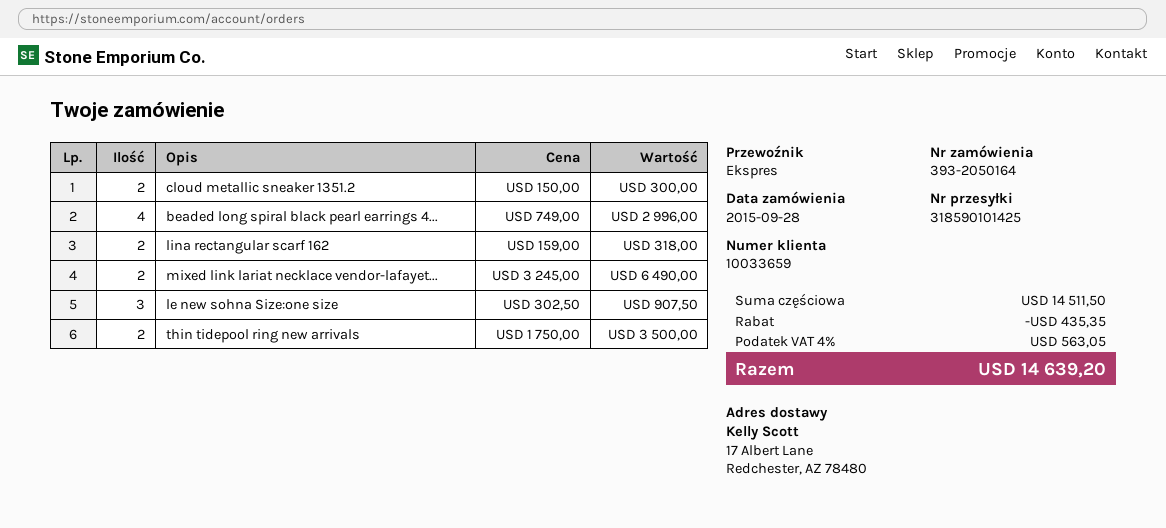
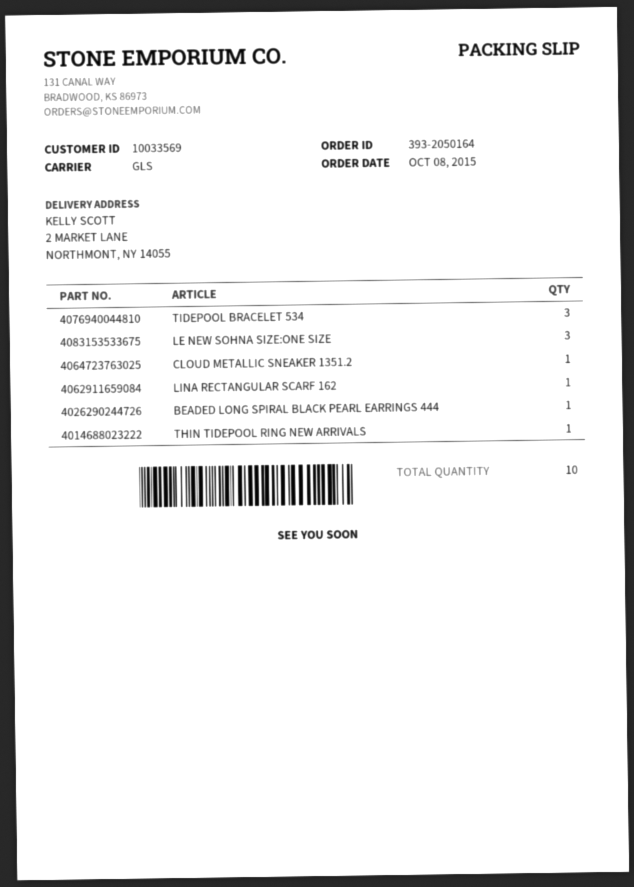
order date: 2015-09-28 -> 2015-10-08
customer number: 10033659 -> 10033569
shipping method: express -> GLS
ship to: 17 Albert Lane, Redchester, AZ 78480 -> 2 MARKET LANE, NORTHMONT, NY 14055
cloud metallic sneaker 1351.2: 2 -> 1
beaded long spiral black pearl earrings 4...: 4 -> 1
lina rectangular scarf 162: 2 -> 1
mixed link lariat necklace vendor-lafayet...: 2 -> none
thin tidepool ring new arrivals: 2 -> 1
TIDEPOOL BRACELET 534: none -> 3

